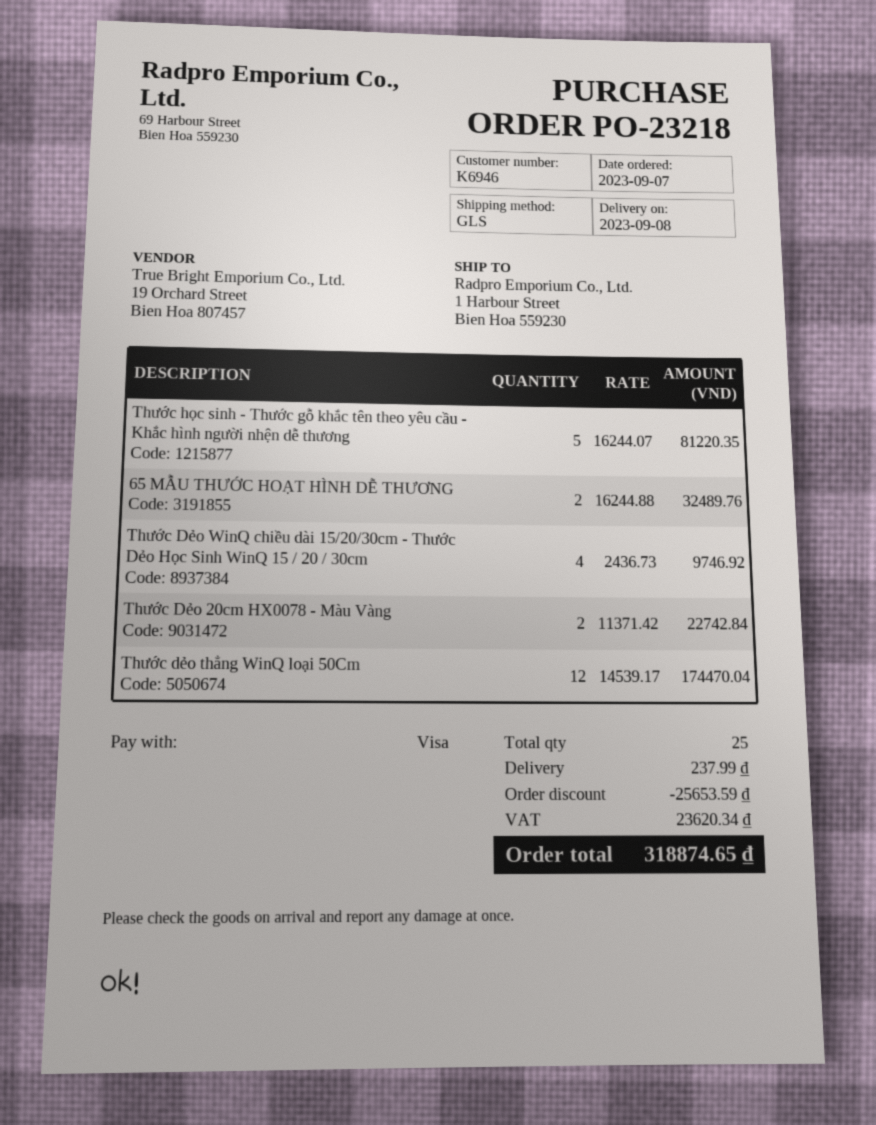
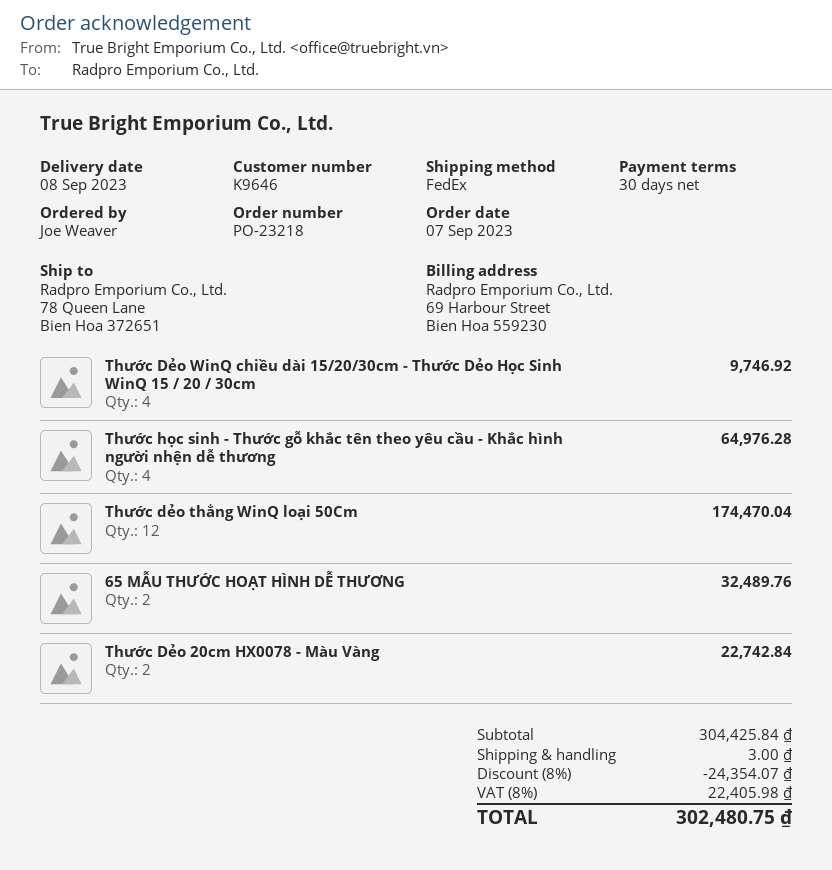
customer number: K6946 -> K9646
shipping method: GLS -> FedEx
ship to: 1 Harbour Street, Bien Hoa 559230 -> 78 Queen Lane, Bien Hoa 372651
Thước học sinh - Thước gỗ khắc tên theo yêu cầu - Khắc hình người nhện dễ thương: 5 for 81220.35 -> 4 for 64976.28
discount: 25653.59 -> 24354.07
shipping: 237.99 -> 3.00
tax: 23620.34 -> 22405.98
total: 318874.65 -> 302480.75

